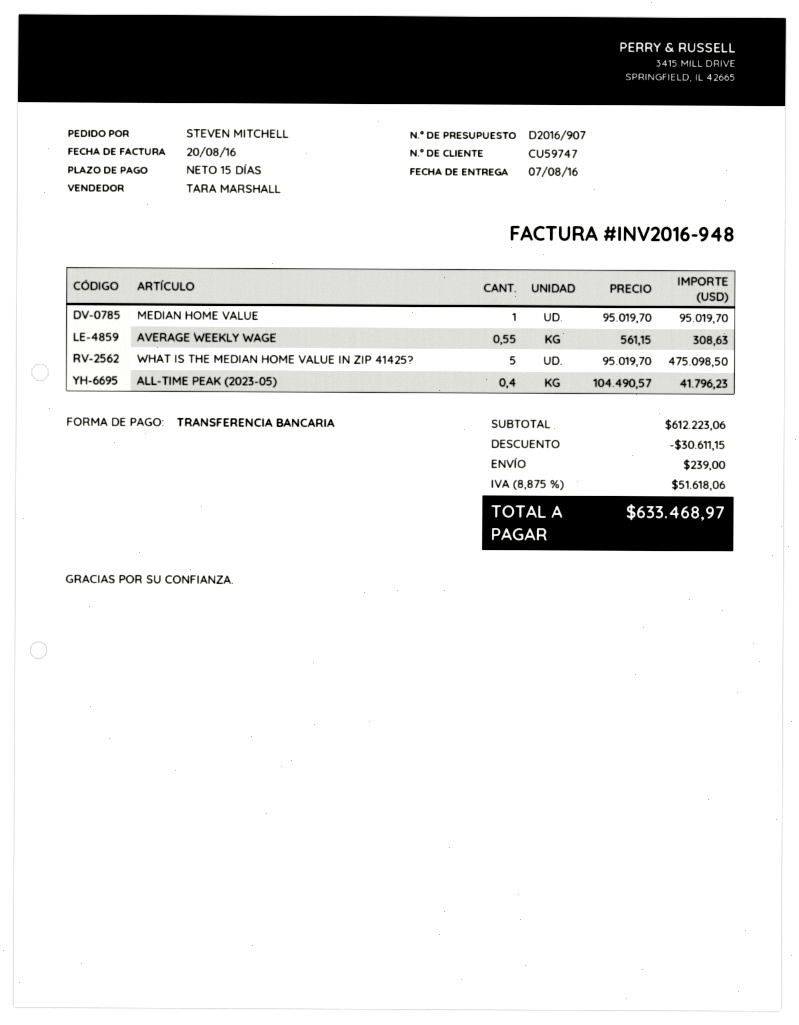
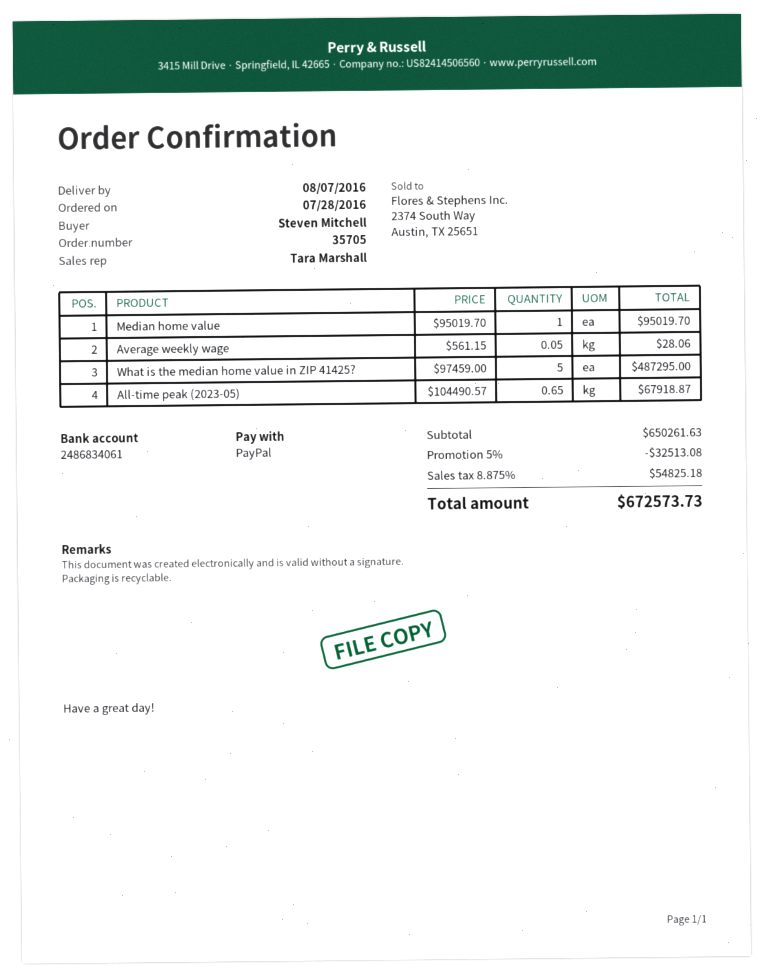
payment method: bank transfer -> PayPal
AVERAGE WEEKLY WAGE: 0.55 x 561.15 = 308.63 -> 0.05 x 561.15 = 28.06
WHAT IS THE MEDIAN HOME VALUE IN ZIP 41425?: 5 x 95019.70 = 475098.50 -> 5 x 97459.00 = 487295.00
ALL-TIME PEAK (2023-05): 0.4 x 104490.57 = 41796.23 -> 0.65 x 104490.57 = 67918.87
subtotal: 612223.06 -> 650261.63
discount: 30611.15 -> 32513.08
shipping: 239.00 -> none
tax: 8.875% = 51618.06 -> 8.875% = 54825.18
total: 633468.97 -> 672573.73

